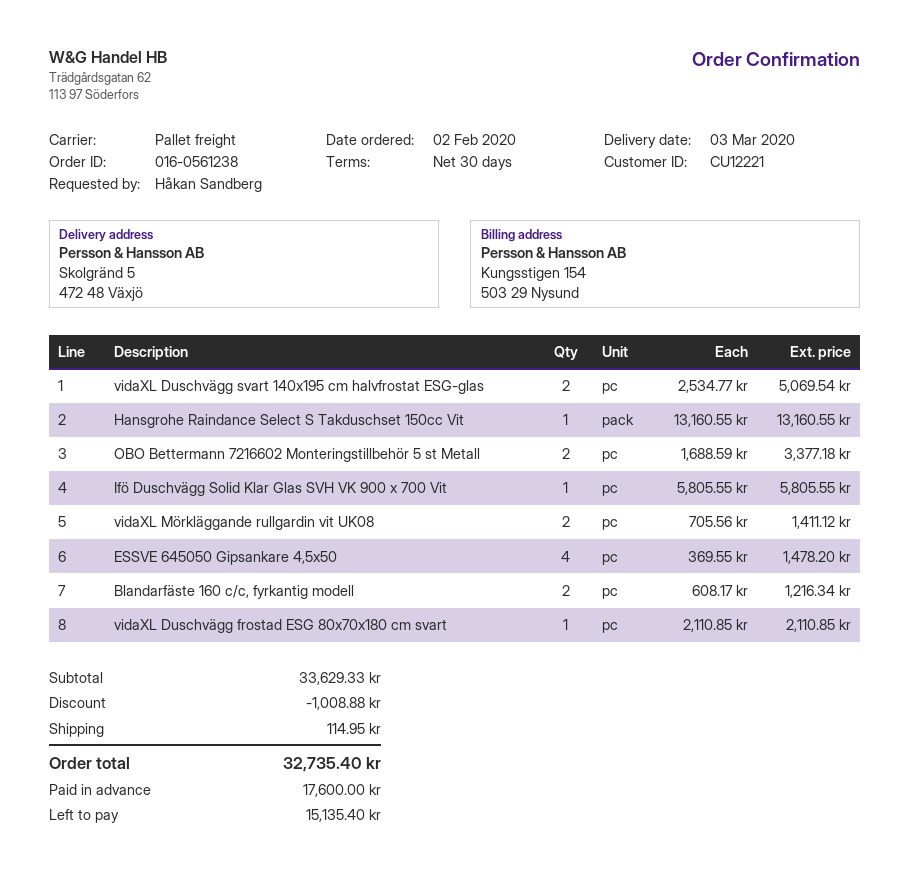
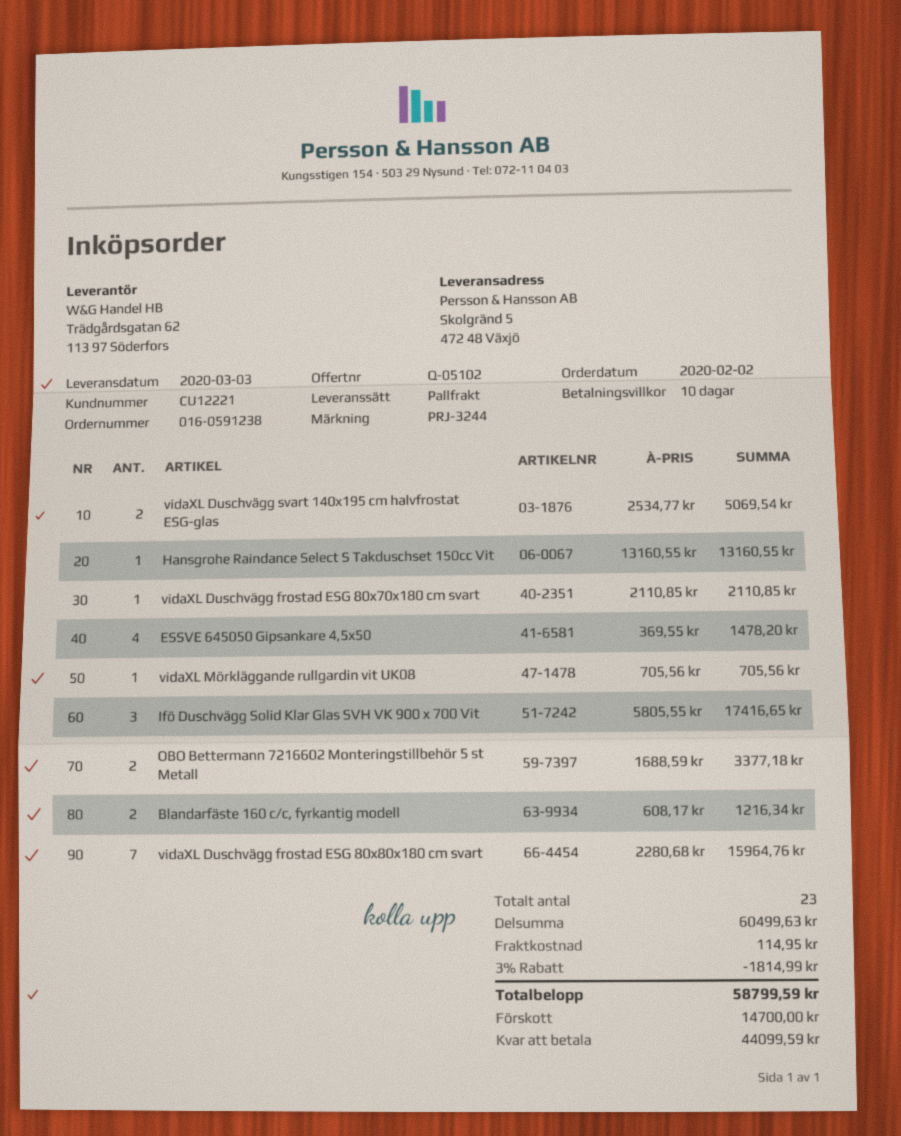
order number: 016-0561238 -> 016-0591238
payment terms: 30 days -> 10 days
Ifö Duschvägg Solid Klar Glas SVH VK 900 x 700 Vit: 1 x 5805.55 = 5805.55 -> 3 x 5805.55 = 17416.65
vidaXL Mörkläggande rullgardin vit UK08: 2 x 705.56 = 1411.12 -> 1 x 705.56 = 705.56
vidaXL Duschvägg frostad ESG 80x80x180 cm svart: none -> 7 x 2280.68 = 15964.76
subtotal: 33629.33 -> 60499.63
discount: 1008.88 -> 1814.99
total: 32735.40 -> 58799.59
deposit: 17600.00 -> 14700.00
balance: 15135.40 -> 44099.59

